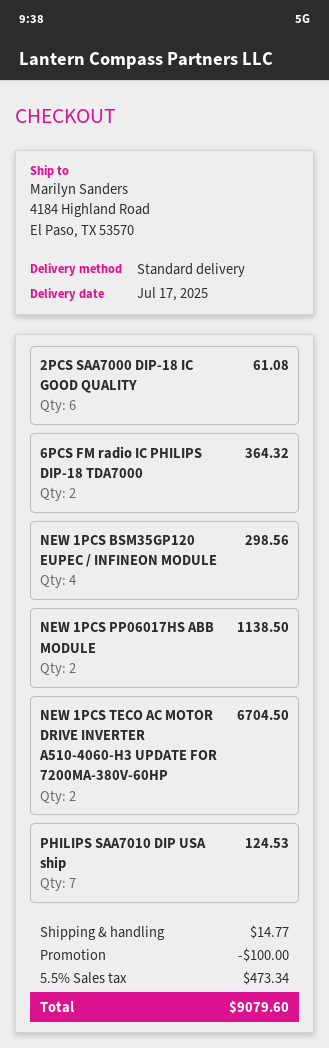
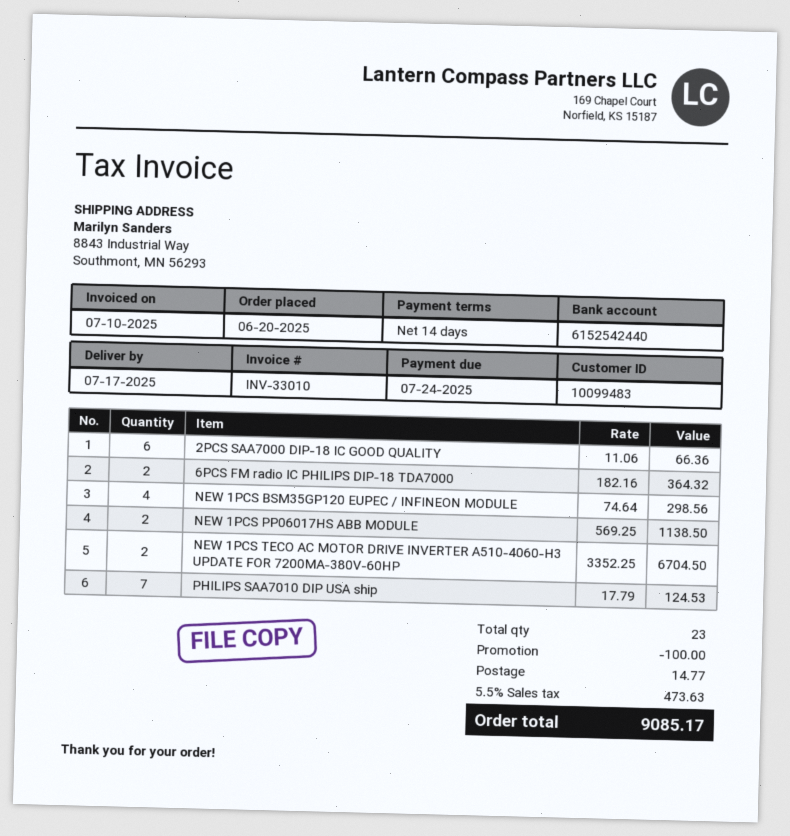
ship to: 4184 Highland Road, El Paso, TX 53570 -> 8843 Industrial Way, Southmont, MN 56293
2PCS SAA7000 DIP-18 IC GOOD QUALITY: 6 for 61.08 -> 6 for 66.36
tax: 5.5% = 473.34 -> 5.5% = 473.63
total: 9079.60 -> 9085.17

